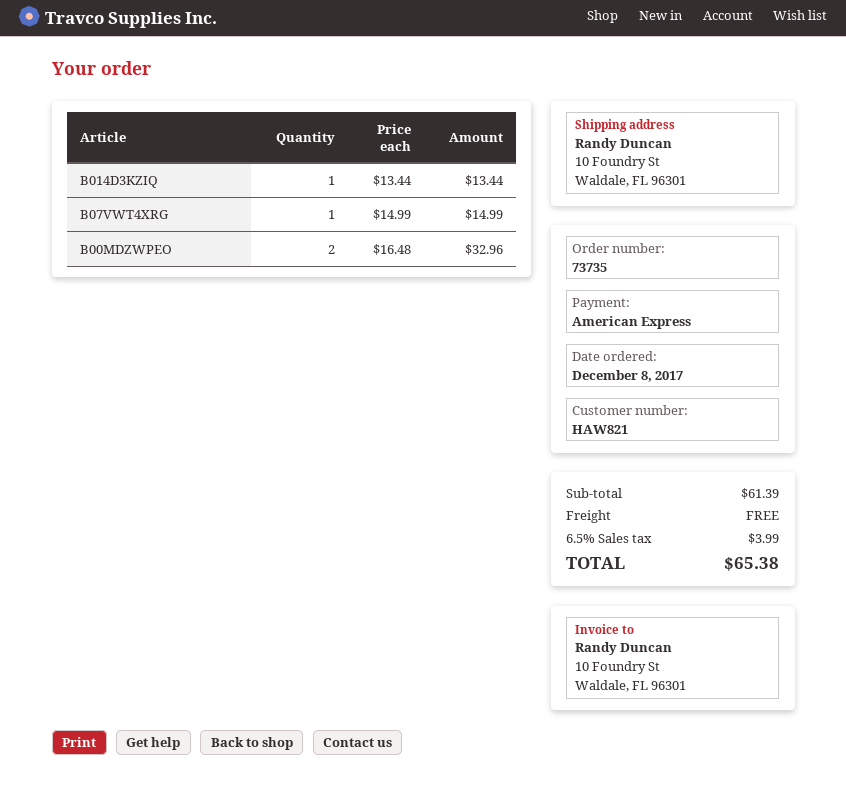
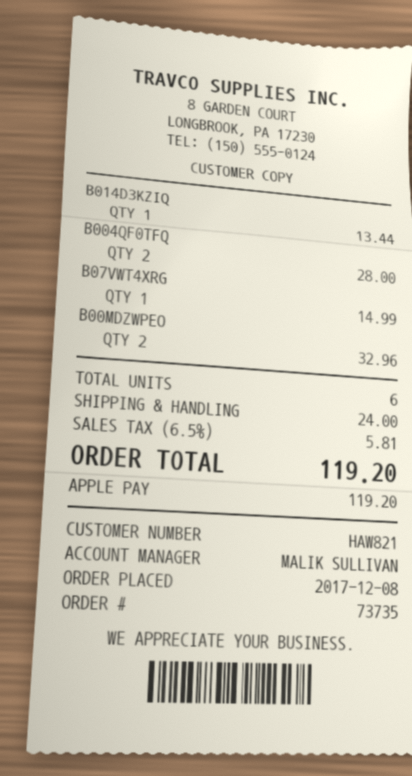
payment method: American Express -> Apple Pay
B004QF0TFQ: none -> 2 for 28.00
shipping: 0.00 -> 24.00
tax: 6.5% = 3.99 -> 6.5% = 5.81
total: 65.38 -> 119.20

